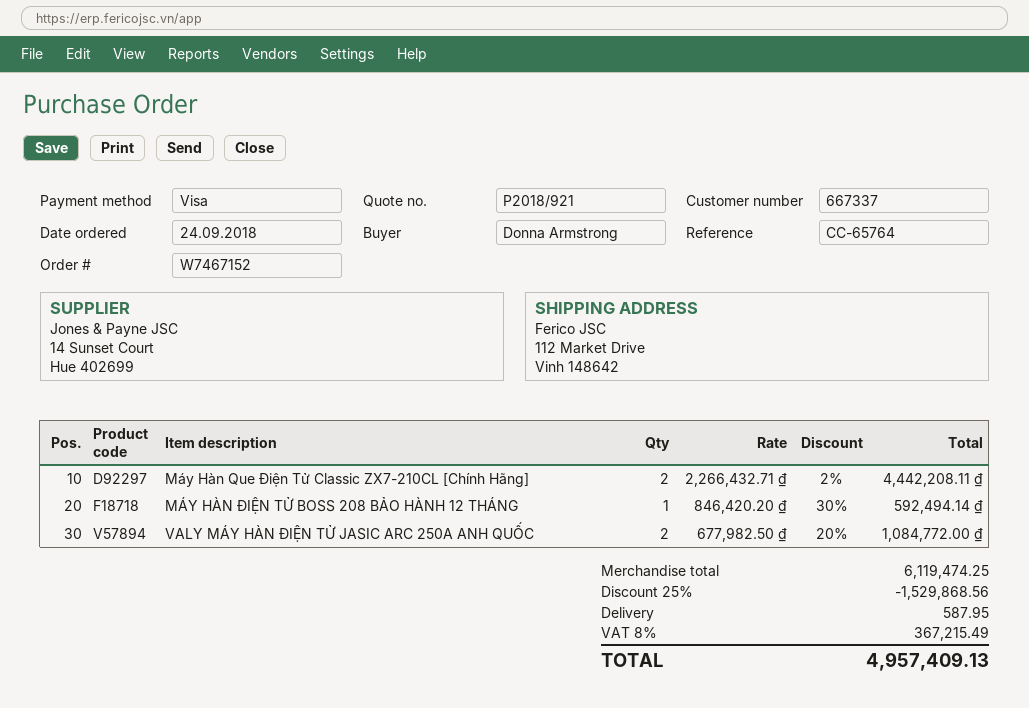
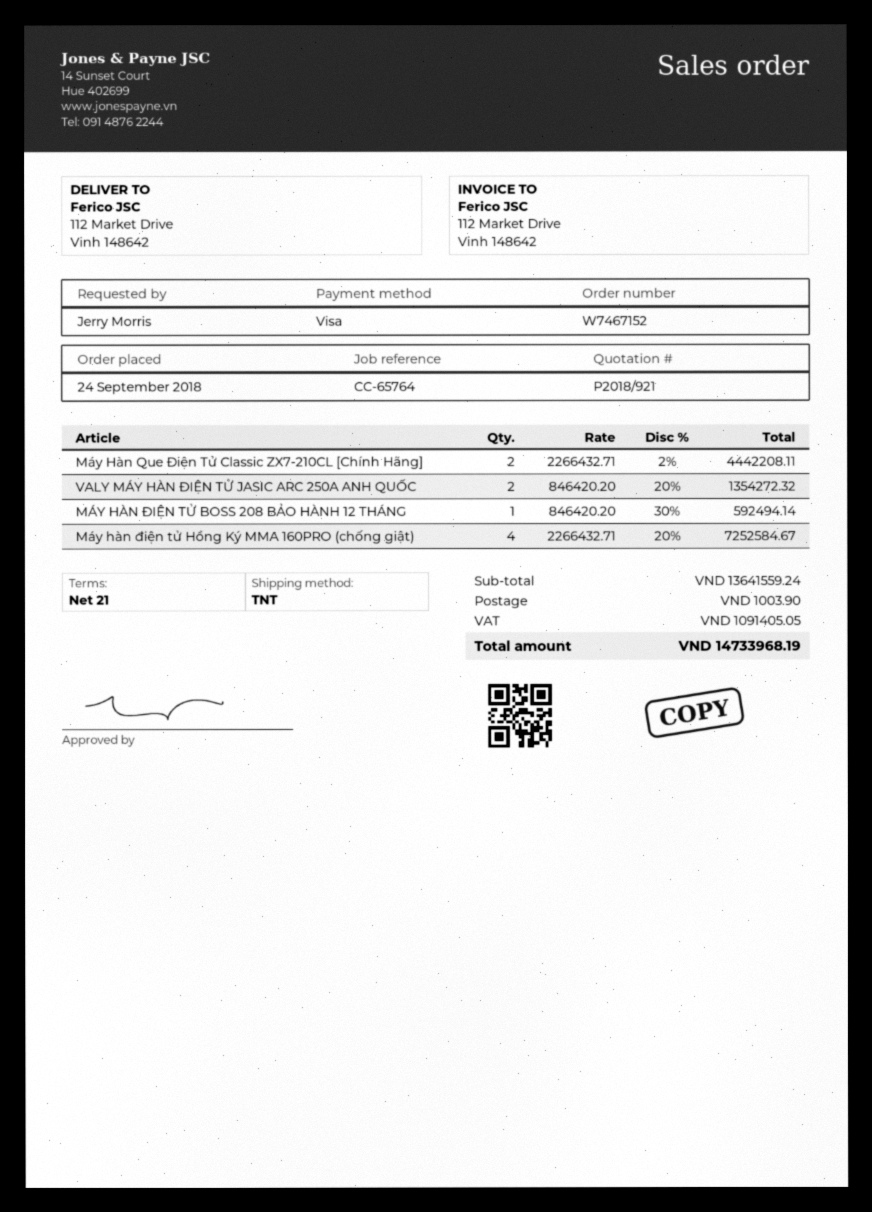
ordered by: Donna Armstrong -> Jerry Morris
VALY MÁY HÀN ĐIỆN TỬ JASIC ARC 250A ANH QUỐC: 2 x 677982.50 - 20% = 1084772.00 -> 2 x 846420.20 - 20% = 1354272.32
Máy hàn điện tử Hồng Ký MMA 160PRO (chống giật): none -> 4 x 2266432.71 - 20% = 7252584.67
subtotal: 6119474.25 -> 13641559.24
discount: 25% = 1529868.56 -> none
shipping: 587.95 -> 1003.90
tax: 367215.49 -> 1091405.05
total: 4957409.13 -> 14733968.19

